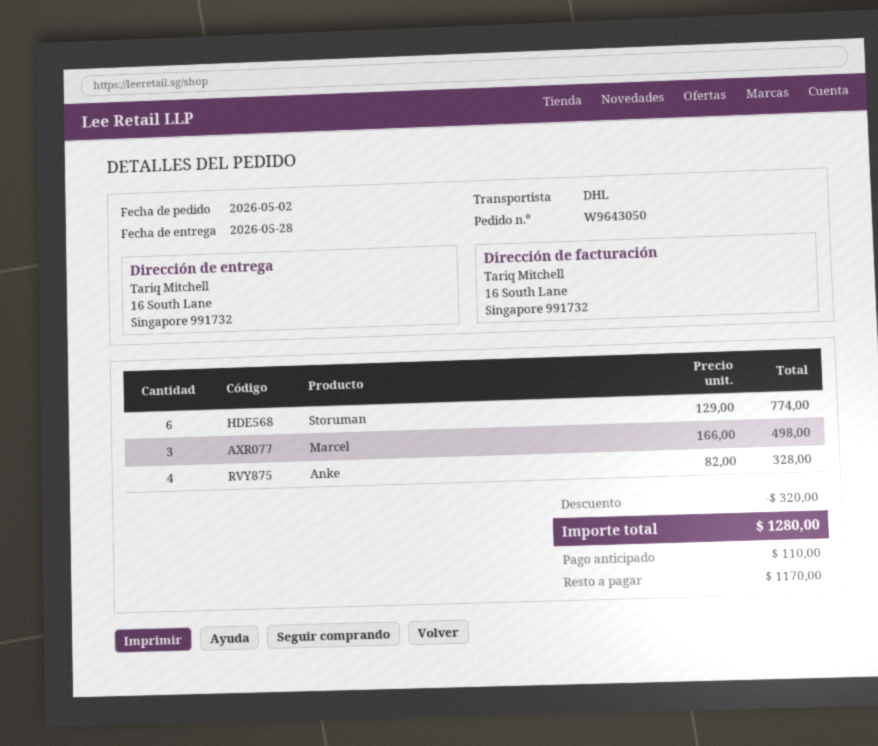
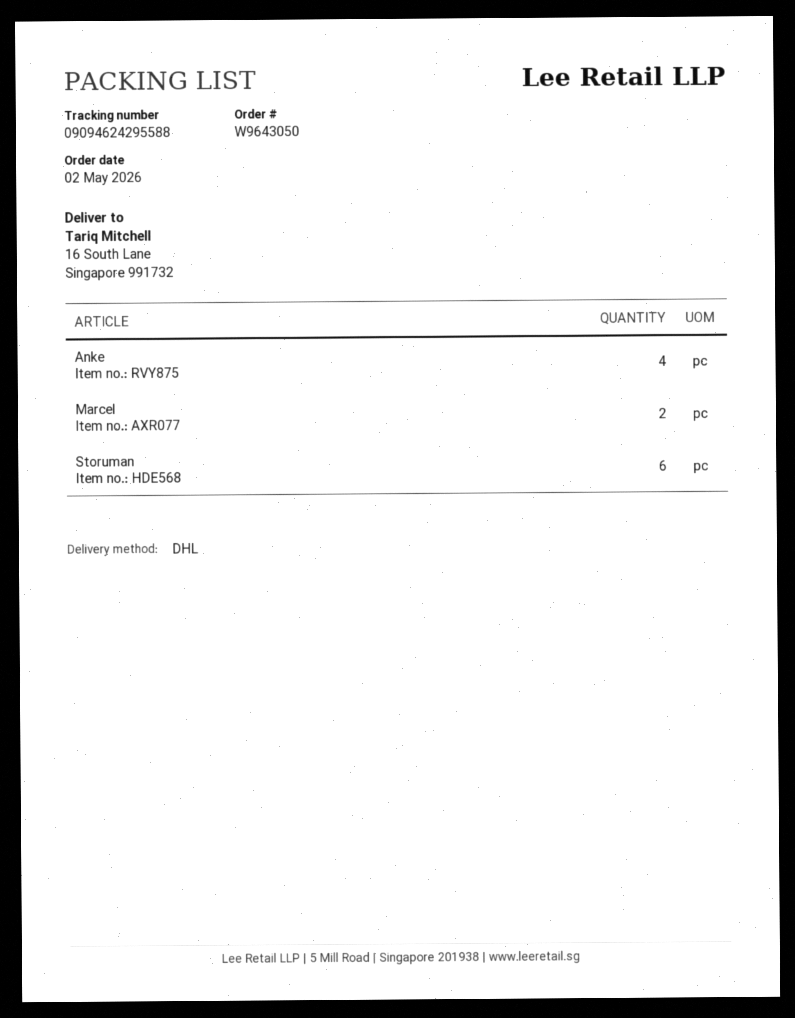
Marcel: 3 -> 2

